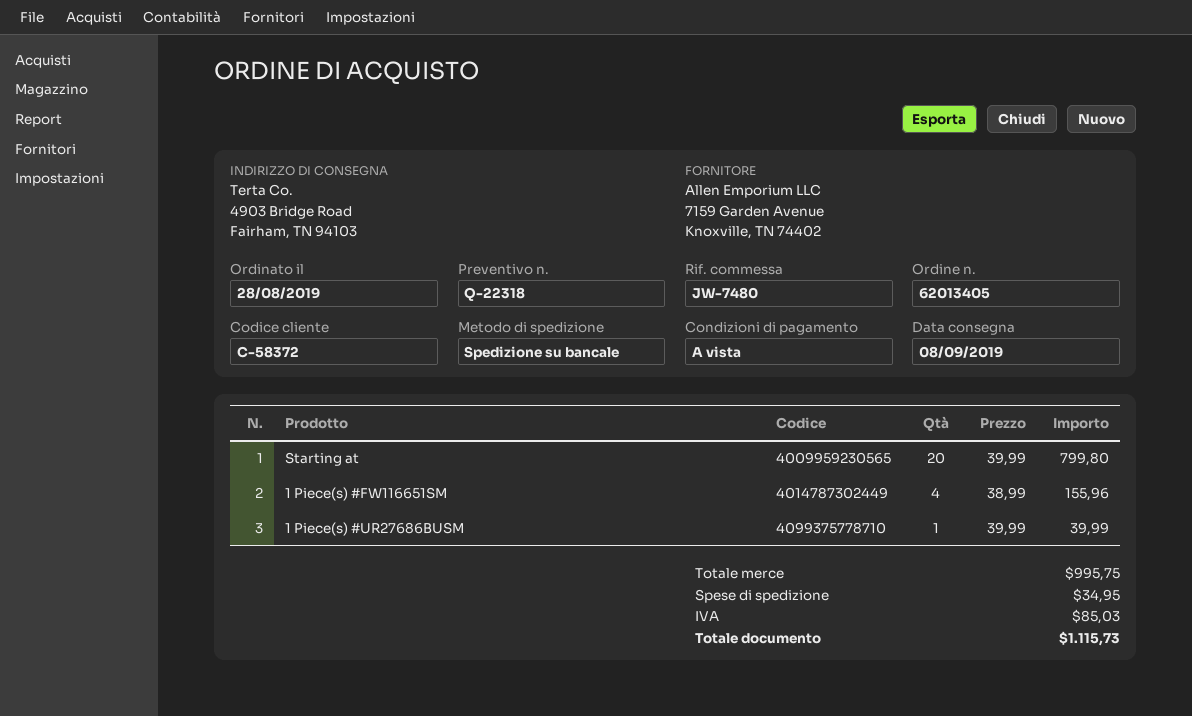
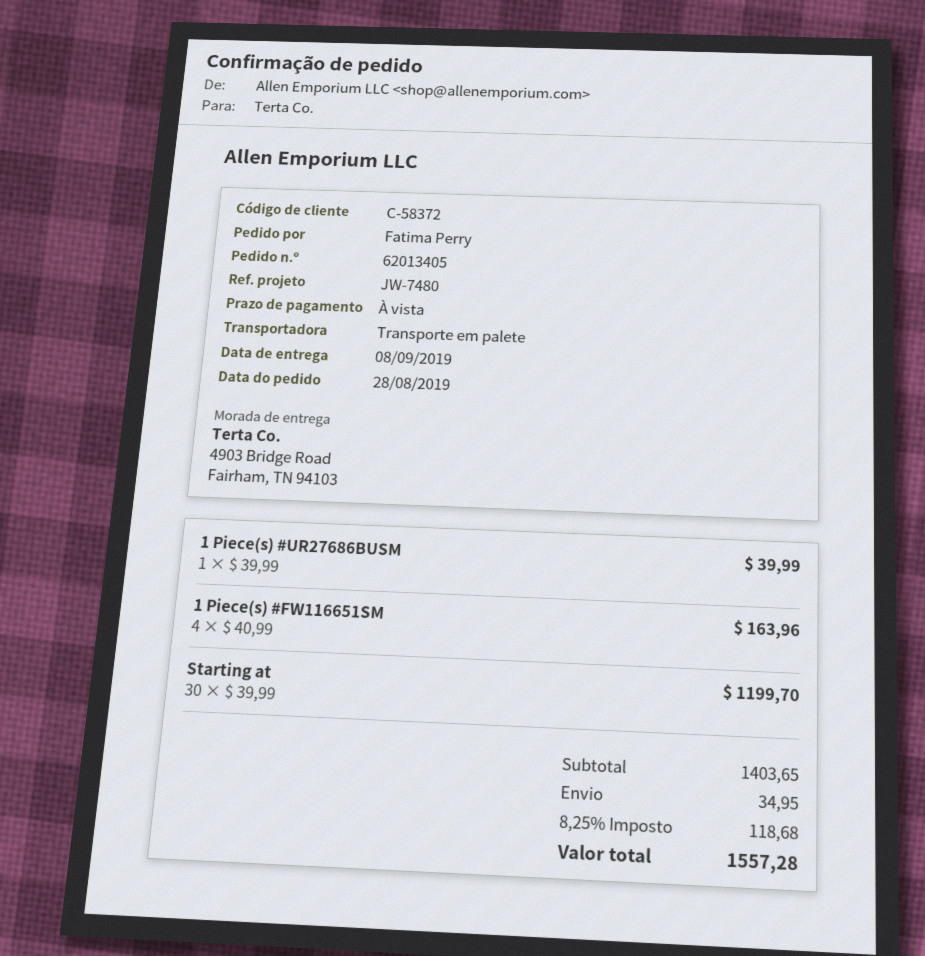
Starting at: 20 x 39.99 = 799.80 -> 30 x 39.99 = 1199.70
1 Piece(s) #FW116651SM: 4 x 38.99 = 155.96 -> 4 x 40.99 = 163.96
subtotal: 995.75 -> 1403.65
tax: 85.03 -> 118.68
total: 1115.73 -> 1557.28

